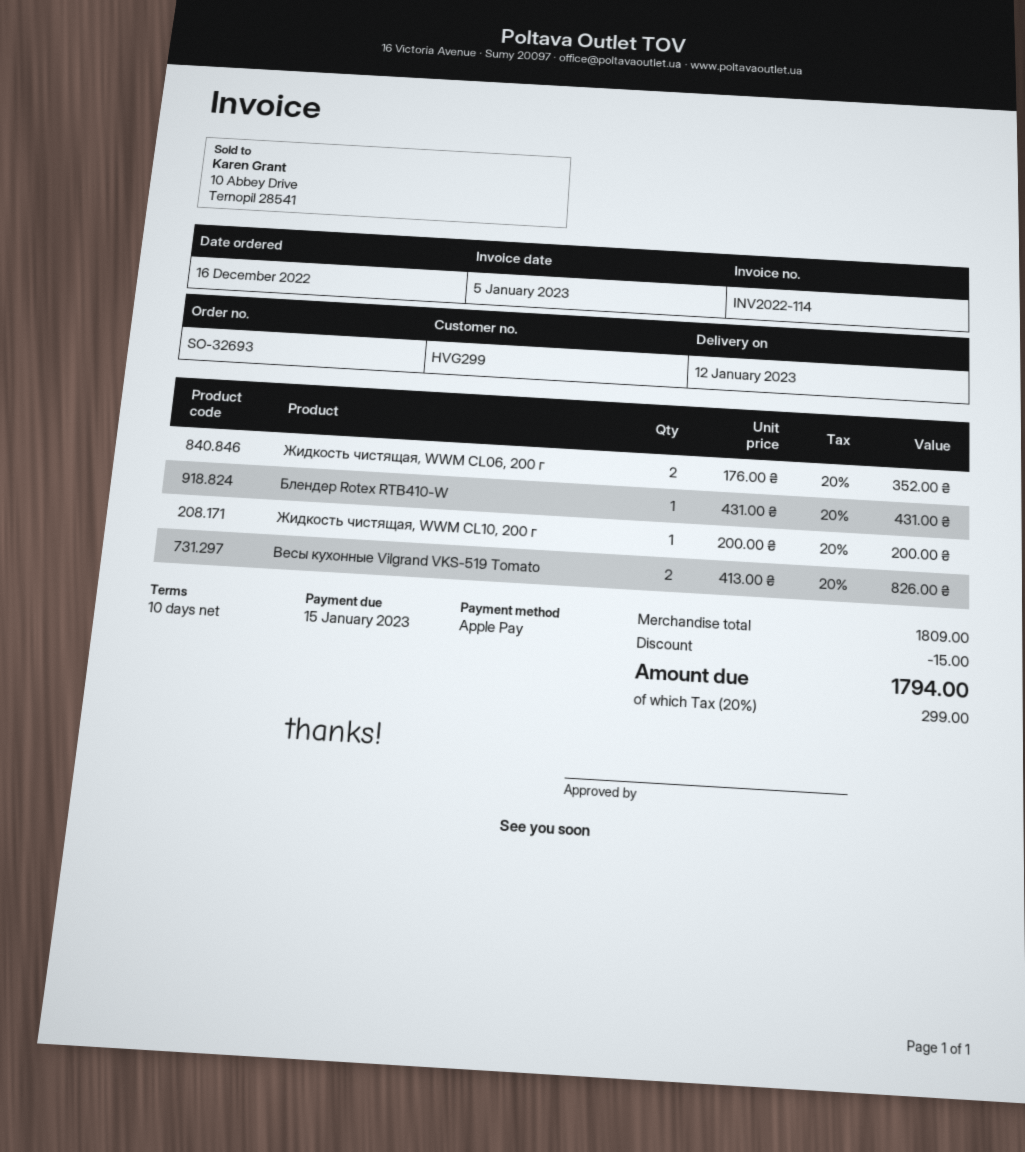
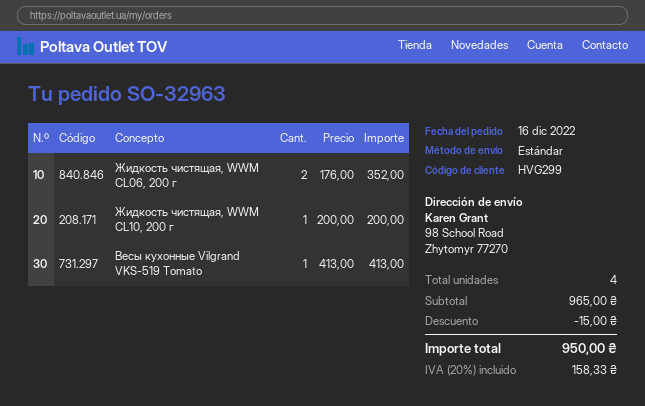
order number: SO-32693 -> SO-32963
Блендер Rotex RTB410-W: 1 x 431.00 = 431.00 -> none
Весы кухонные Vilgrand VKS-519 Tomato: 2 x 413.00 = 826.00 -> 1 x 413.00 = 413.00
subtotal: 1809.00 -> 965.00
tax: 20% = 299.00 -> 20% = 158.33
total: 1794.00 -> 950.00

